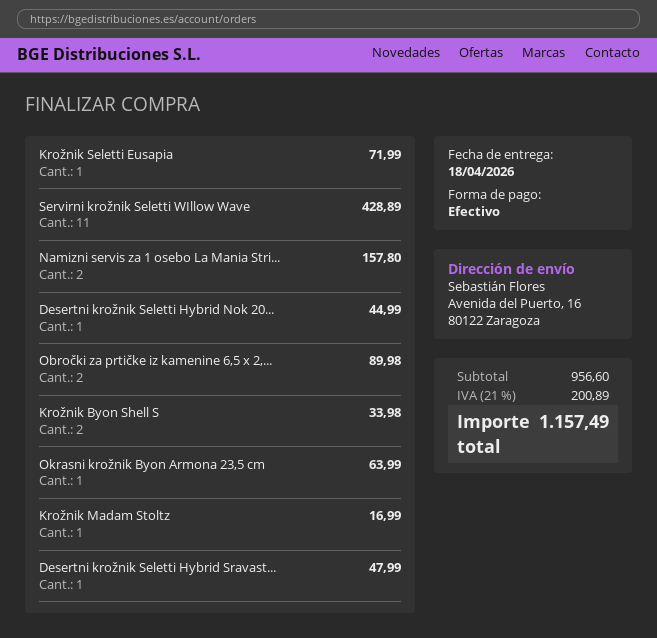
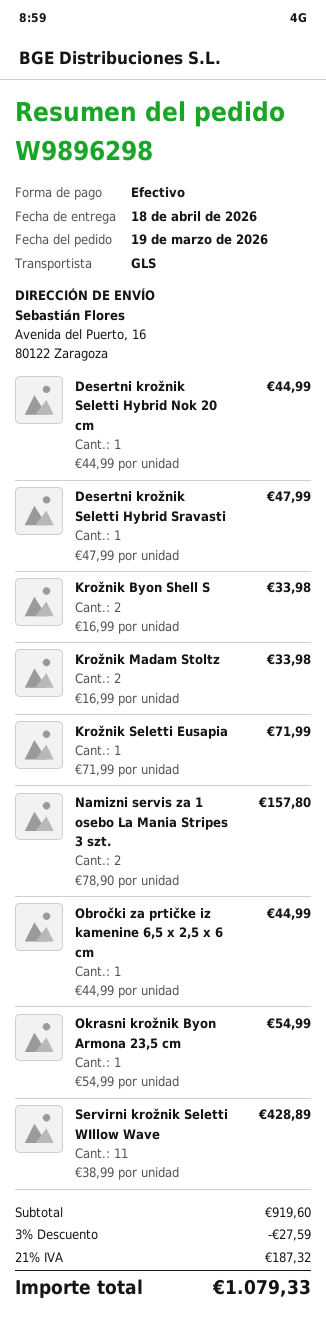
Obročki za prtičke iz kamenine 6,5 x 2,...: 2 for 89.98 -> 1 for 44.99
Okrasni krožnik Byon Armona 23,5 cm: 1 for 63.99 -> 1 for 54.99
Krožnik Madam Stoltz: 1 for 16.99 -> 2 for 33.98
subtotal: 956.60 -> 919.60
discount: none -> 3% = 27.59
tax: 21% = 200.89 -> 21% = 187.32
total: 1157.49 -> 1079.33

